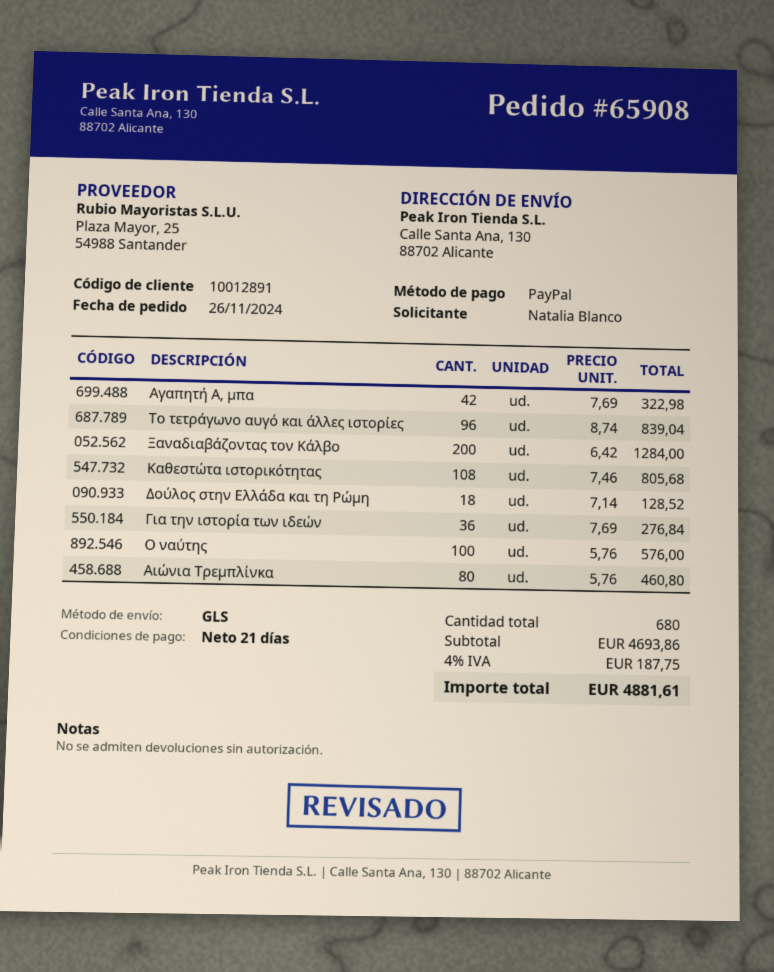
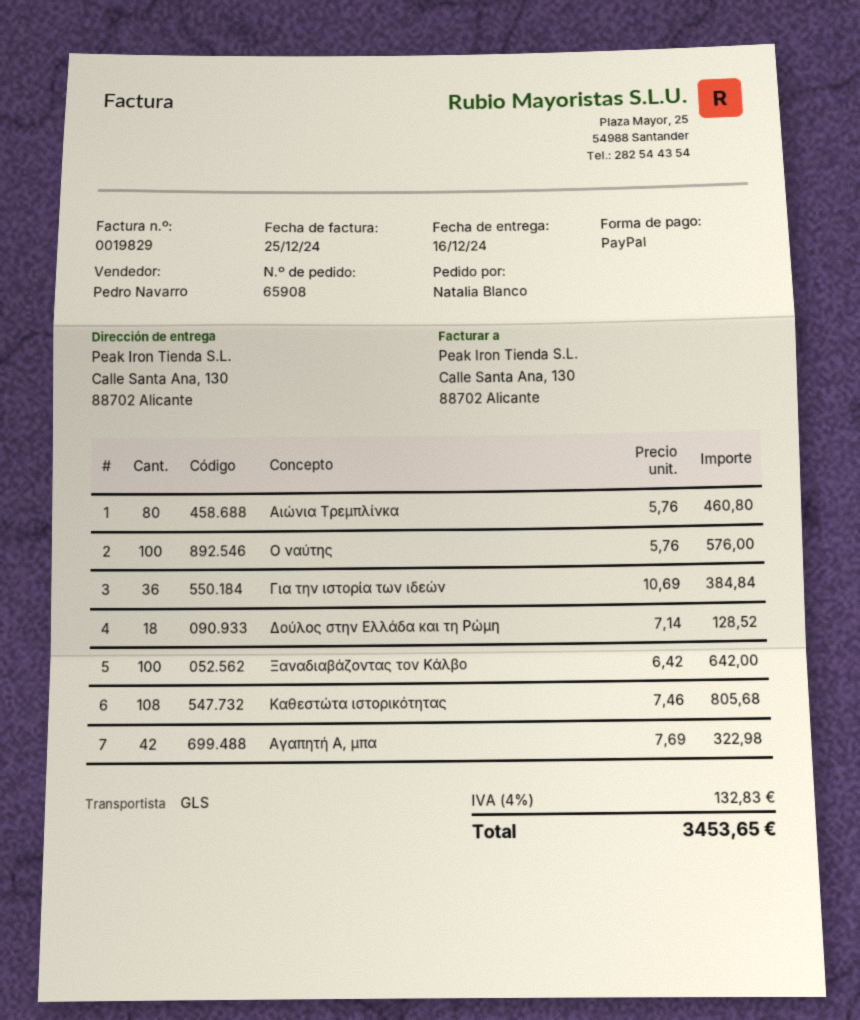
Το τετράγωνο αυγό και άλλες ιστορίες: 96 x 8.74 = 839.04 -> none
Ξαναδιαβάζοντας τον Κάλβο: 200 x 6.42 = 1284.00 -> 100 x 6.42 = 642.00
Για την ιστορία των ιδεών: 36 x 7.69 = 276.84 -> 36 x 10.69 = 384.84
tax: 4% = 187.75 -> 4% = 132.83
total: 4881.61 -> 3453.65

